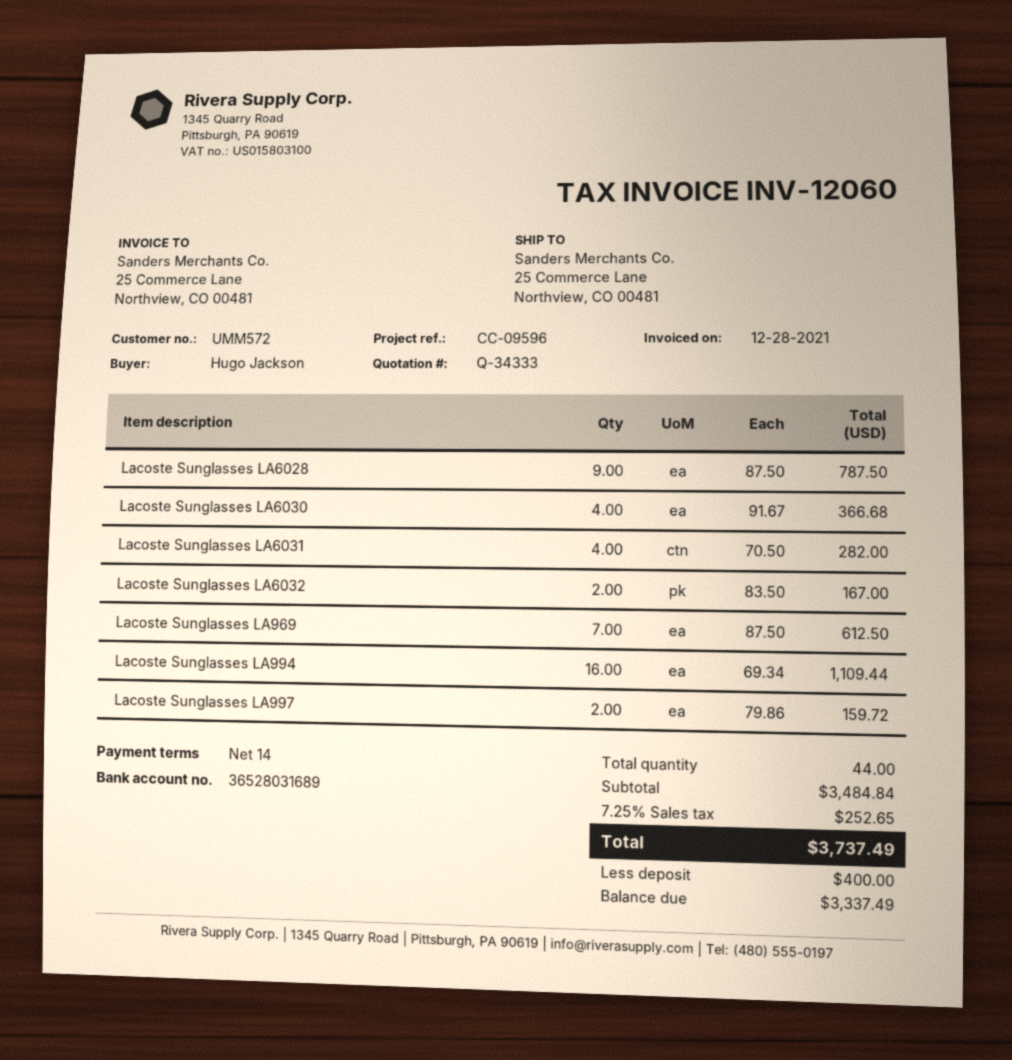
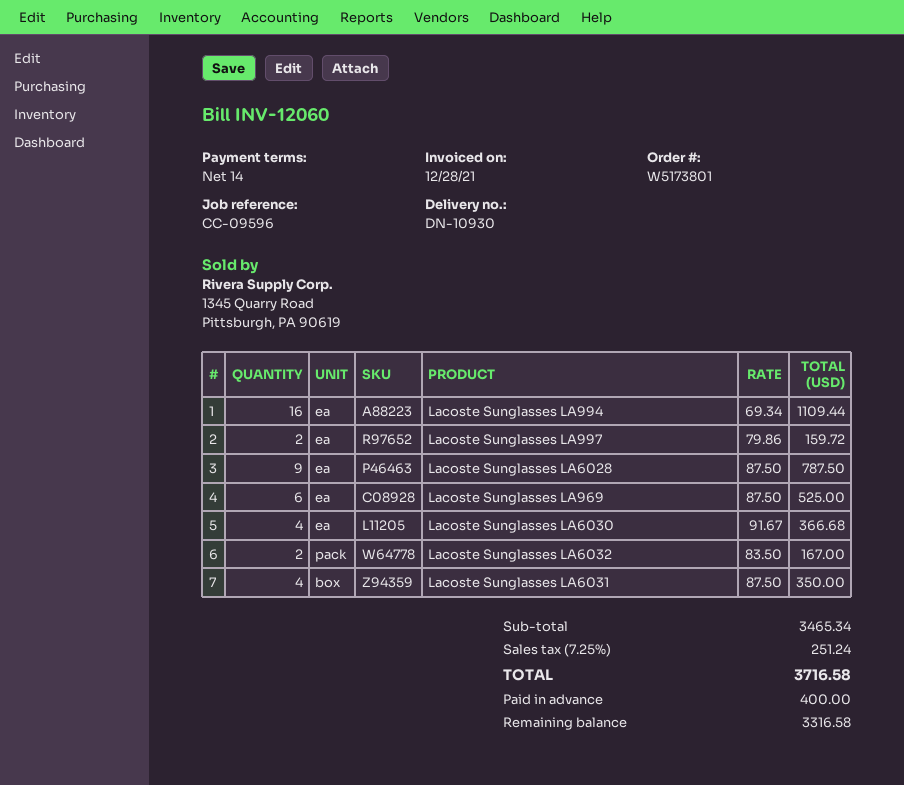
Lacoste Sunglasses LA6031: 4 x 70.50 = 282.00 -> 4 x 87.50 = 350.00
Lacoste Sunglasses LA969: 7 x 87.50 = 612.50 -> 6 x 87.50 = 525.00
subtotal: 3484.84 -> 3465.34
tax: 7.25% = 252.65 -> 7.25% = 251.24
total: 3737.49 -> 3716.58
balance: 3337.49 -> 3316.58

